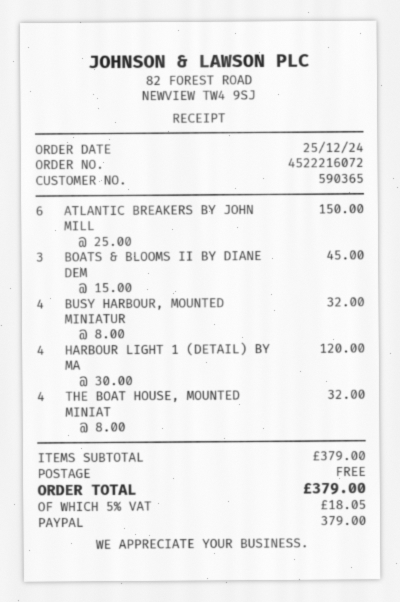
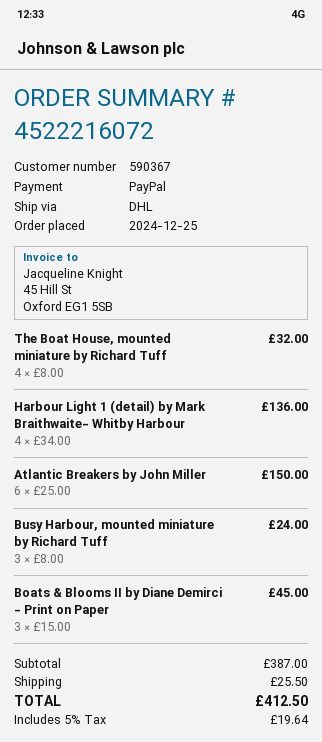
customer number: 590365 -> 590367
BUSY HARBOUR, MOUNTED MINIATUR: 4 x 8.00 = 32.00 -> 3 x 8.00 = 24.00
HARBOUR LIGHT 1 (DETAIL) BY MA: 4 x 30.00 = 120.00 -> 4 x 34.00 = 136.00
subtotal: 379.00 -> 387.00
shipping: 0.00 -> 25.50
tax: 5% = 18.05 -> 5% = 19.64
total: 379.00 -> 412.50

